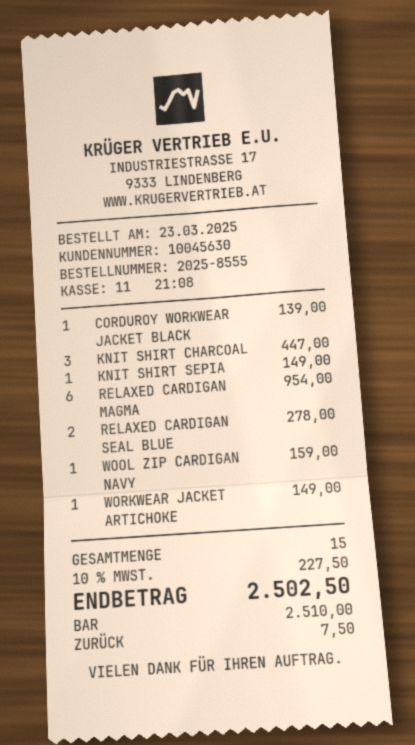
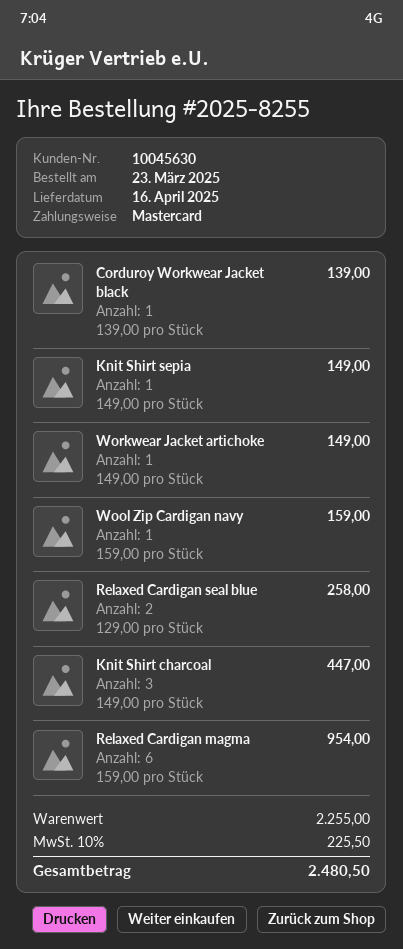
order number: 2025-8555 -> 2025-8255
payment method: cash -> Mastercard
RELAXED CARDIGAN SEAL BLUE: 2 for 278.00 -> 2 for 258.00
tax: 10% = 227.50 -> 10% = 225.50
total: 2502.50 -> 2480.50

